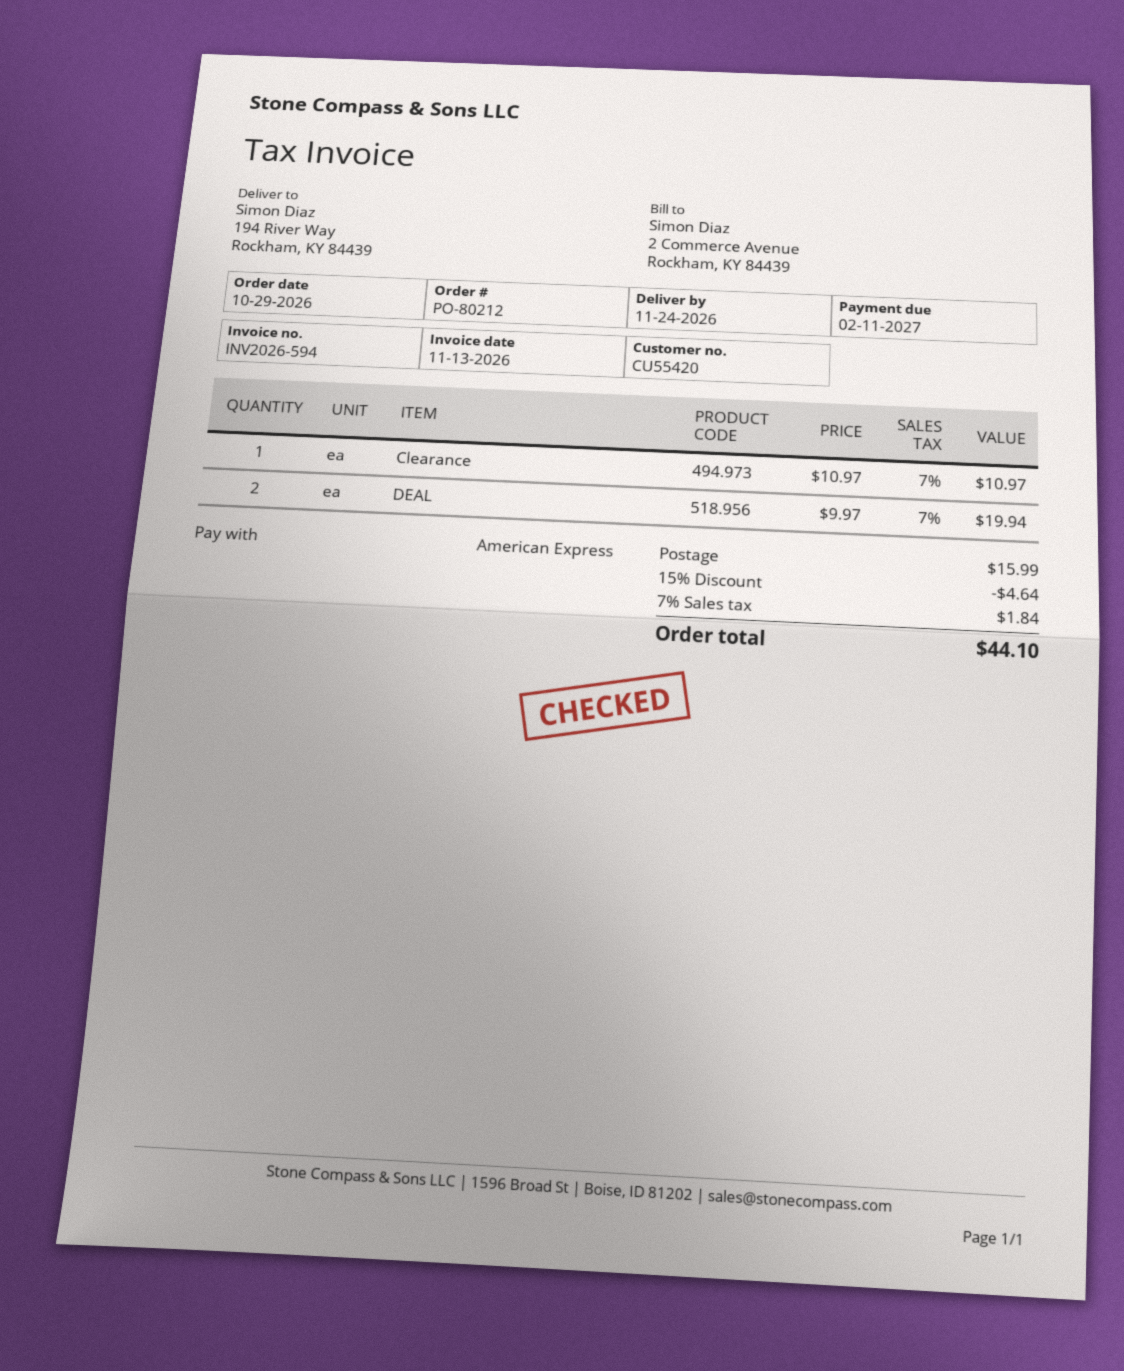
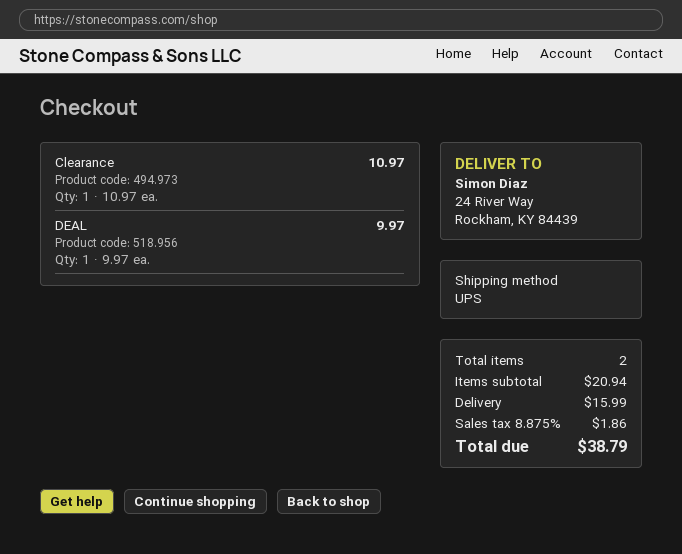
ship to: 194 River Way, Rockham, KY 84439 -> 24 River Way, Rockham, KY 84439
DEAL: 2 x 9.97 = 19.94 -> 1 x 9.97 = 9.97
discount: 15% = 4.64 -> none
tax: 7% = 1.84 -> 8.875% = 1.86
total: 44.10 -> 38.79

